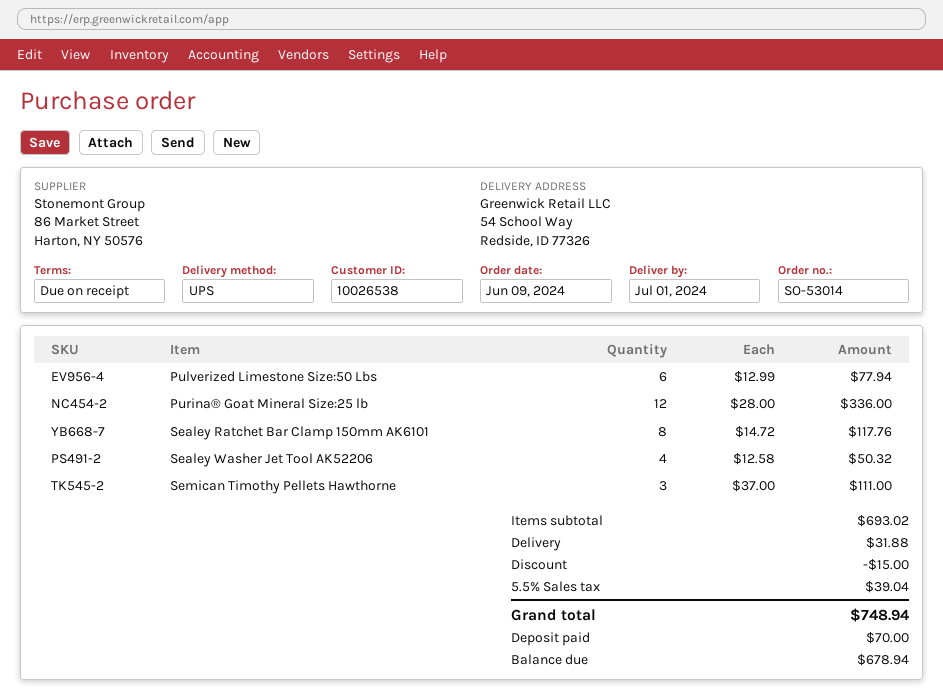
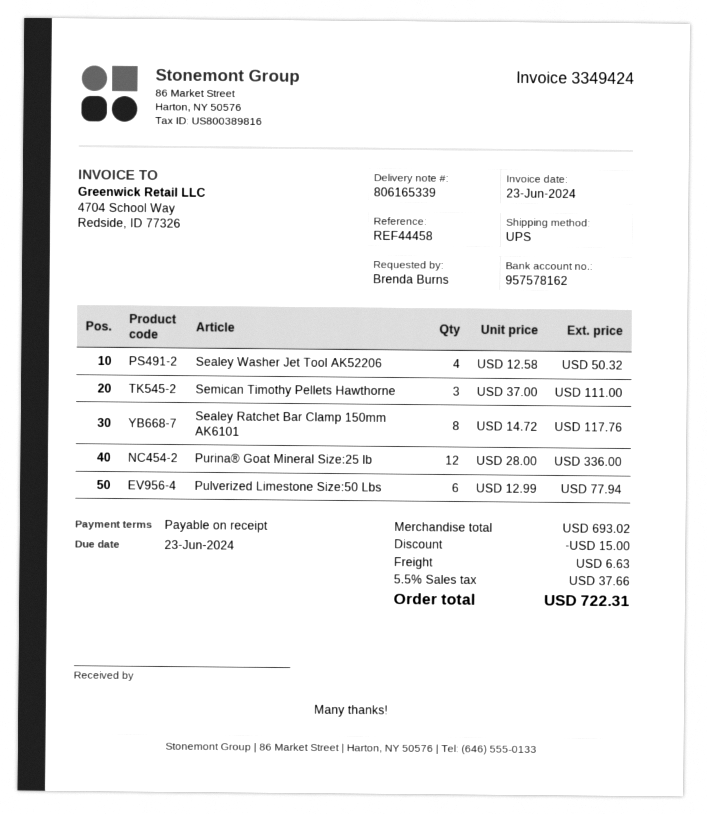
shipping: 31.88 -> 6.63
tax: 5.5% = 39.04 -> 5.5% = 37.66
total: 748.94 -> 722.31

